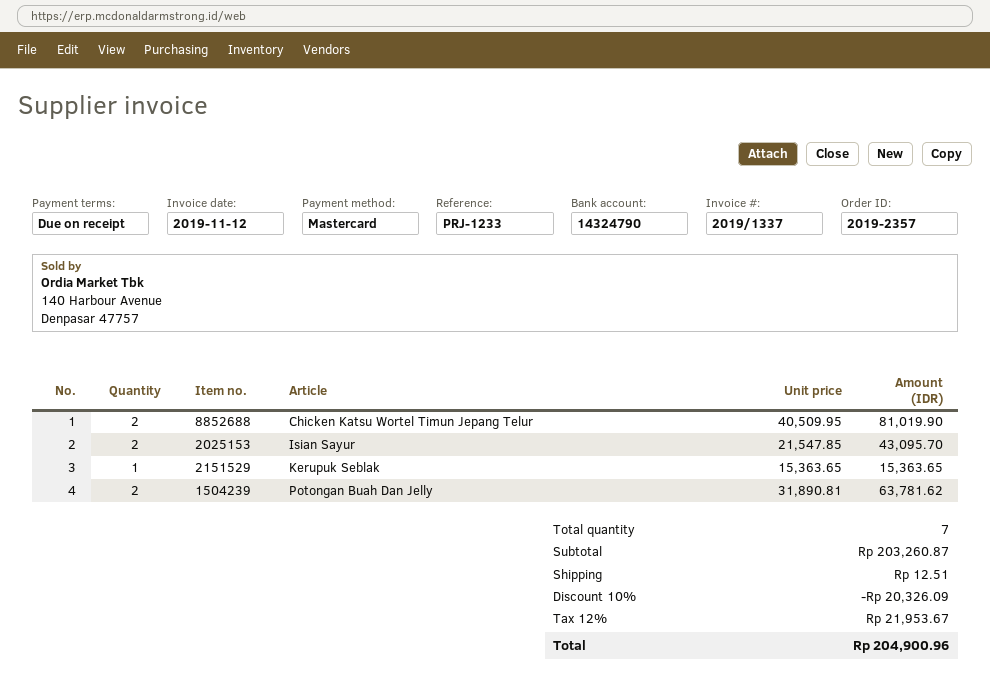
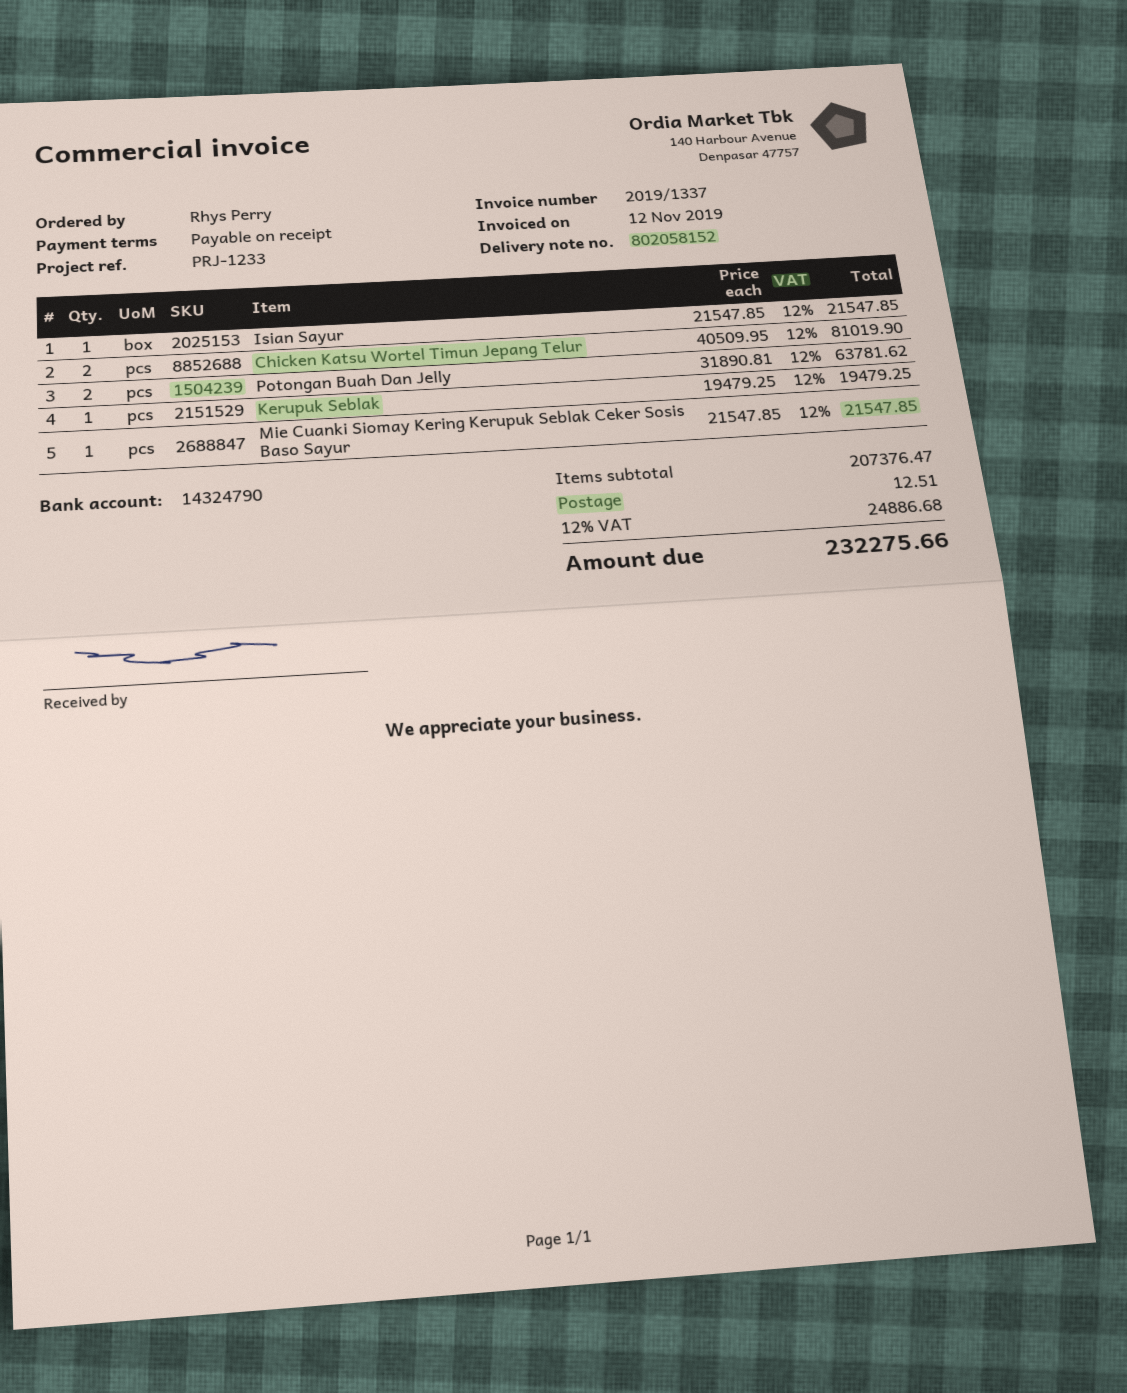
Isian Sayur: 2 x 21547.85 = 43095.70 -> 1 x 21547.85 = 21547.85
Kerupuk Seblak: 1 x 15363.65 = 15363.65 -> 1 x 19479.25 = 19479.25
Mie Cuanki Siomay Kering Kerupuk Seblak Ceker Sosis Baso Sayur: none -> 1 x 21547.85 = 21547.85
subtotal: 203260.87 -> 207376.47
discount: 10% = 20326.09 -> none
tax: 12% = 21953.67 -> 12% = 24886.68
total: 204900.96 -> 232275.66

